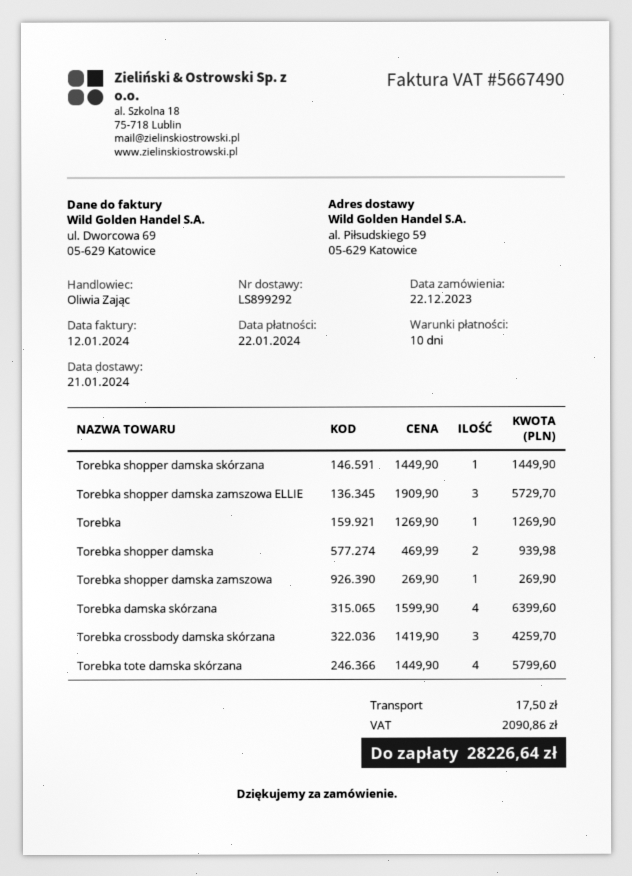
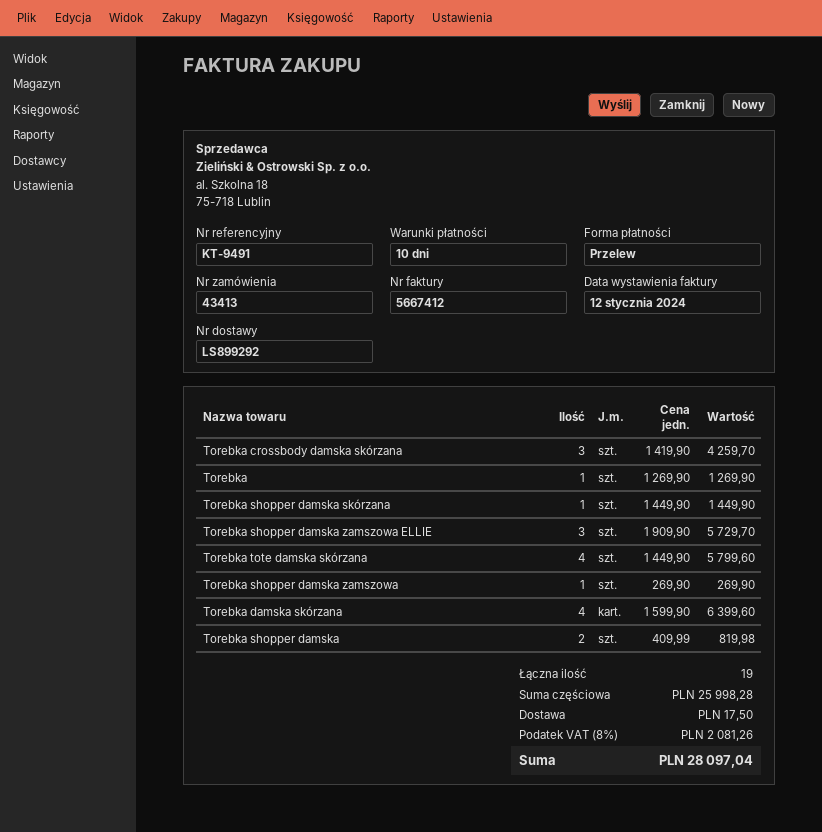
invoice number: 5667490 -> 5667412
Torebka shopper damska: 2 x 469.99 = 939.98 -> 2 x 409.99 = 819.98
tax: 2090.86 -> 2081.26
total: 28226.64 -> 28097.04

